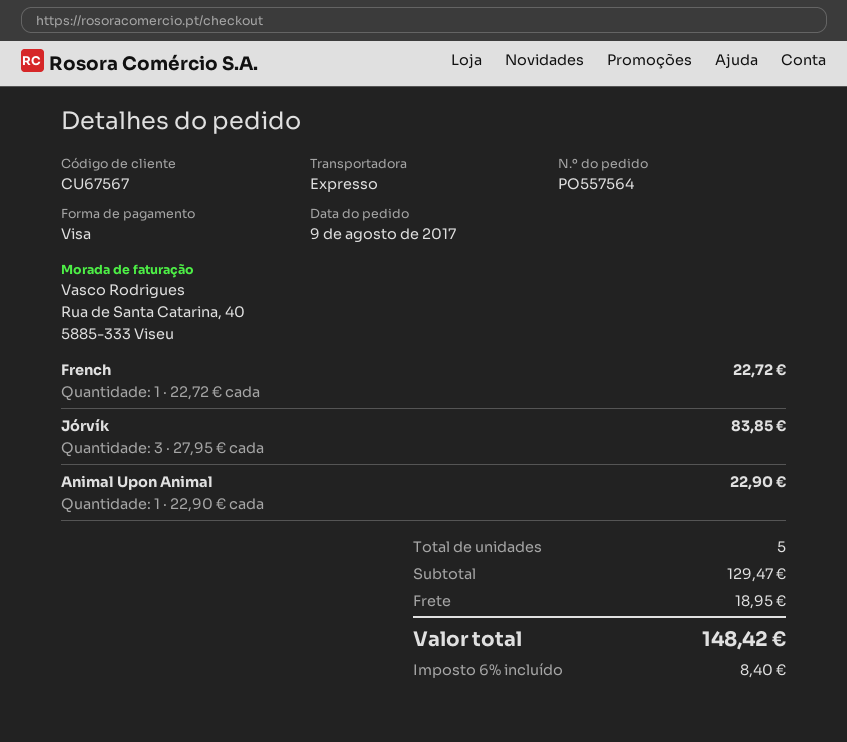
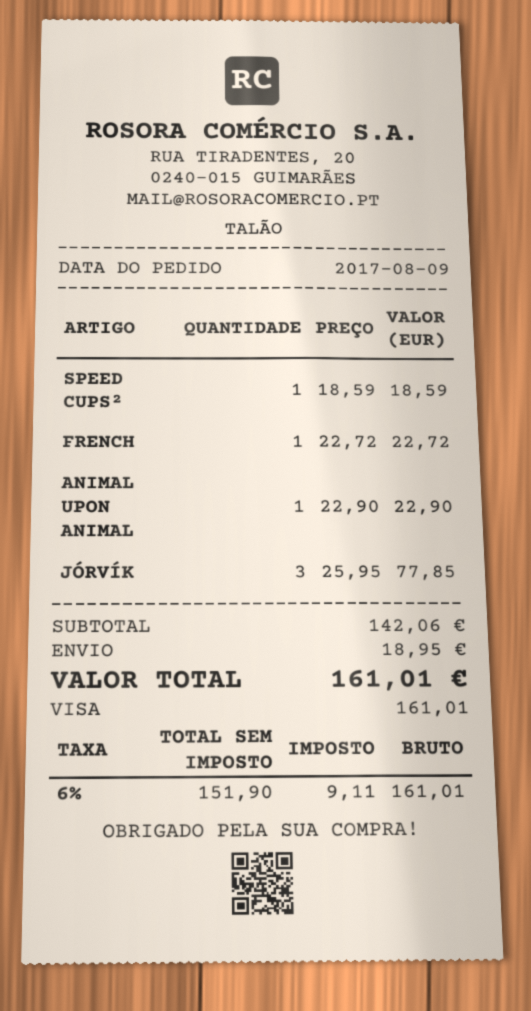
Jórvík: 3 x 27.95 = 83.85 -> 3 x 25.95 = 77.85
SPEED CUPS²: none -> 1 x 18.59 = 18.59
subtotal: 129.47 -> 142.06
tax: 6% = 8.40 -> 6% = 9.11
total: 148.42 -> 161.01

